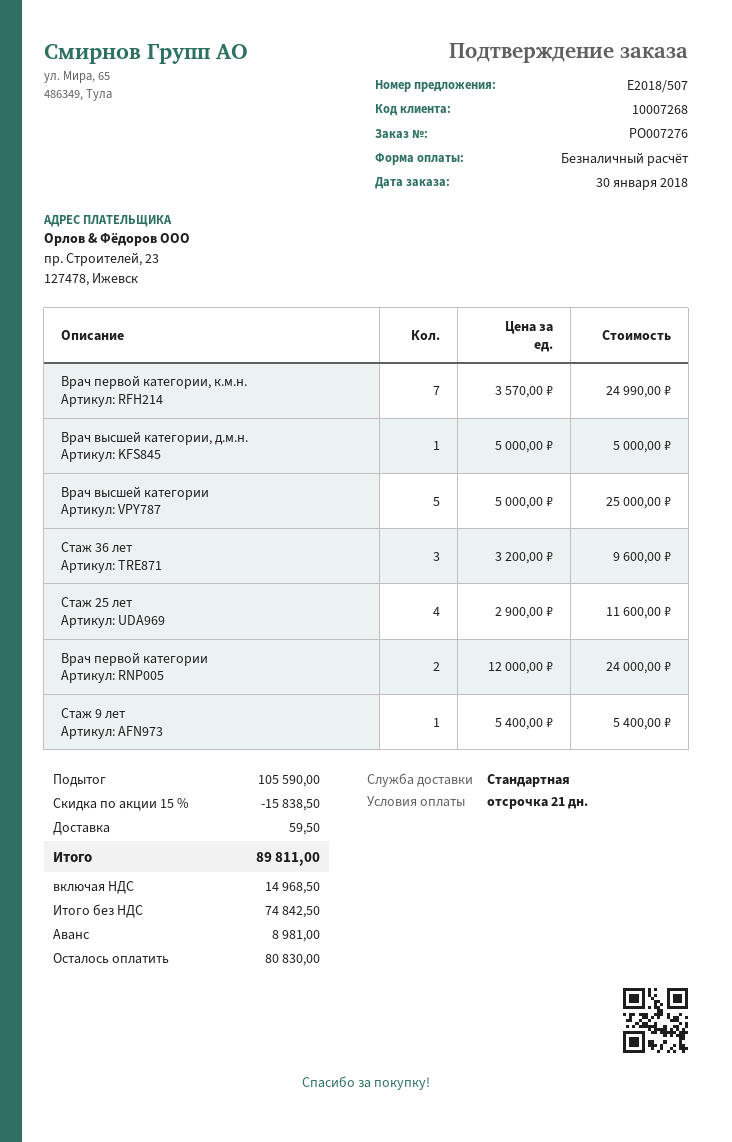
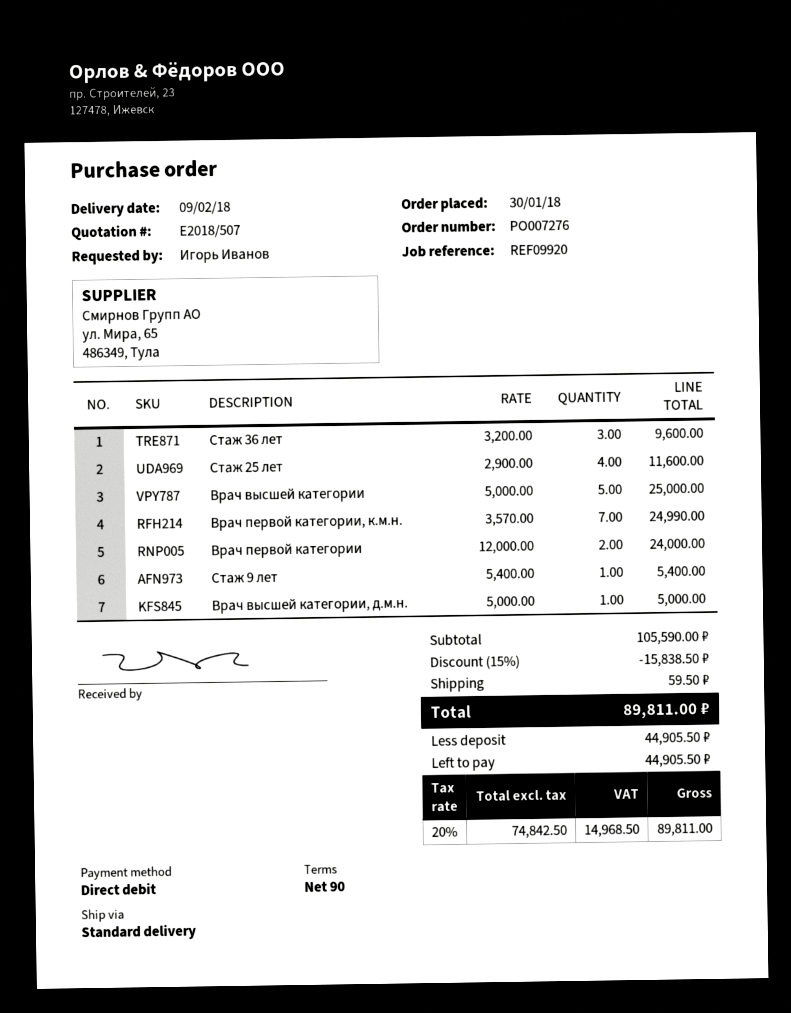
payment terms: 21 days -> 90 days
payment method: bank transfer -> direct debit
deposit: 8981.00 -> 44905.50
balance: 80830.00 -> 44905.50

